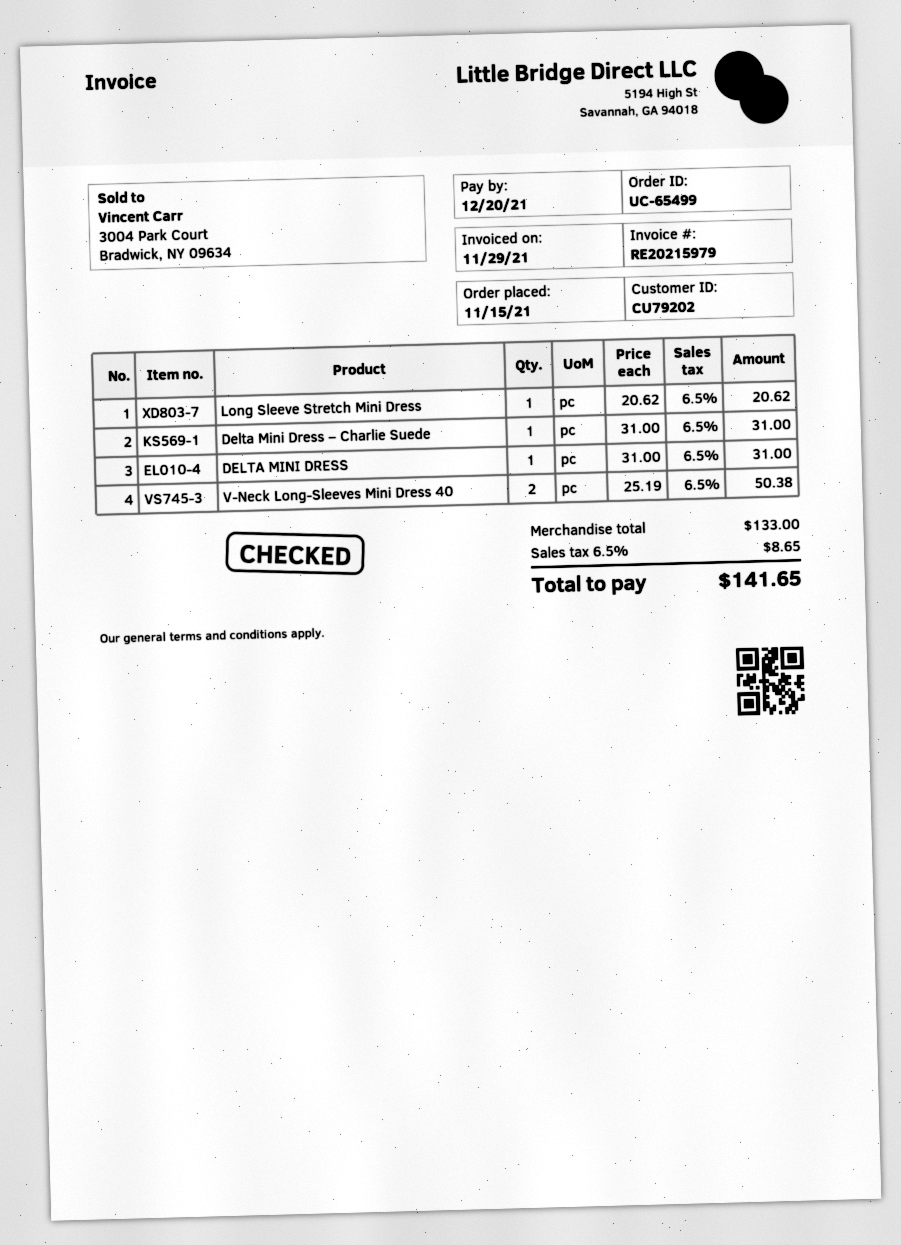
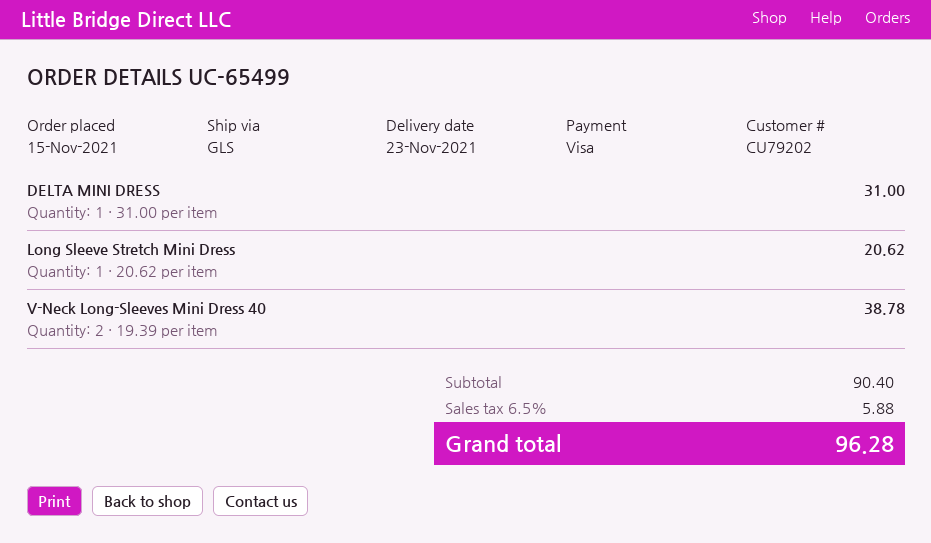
Delta Mini Dress – Charlie Suede: 1 x 31.00 = 31.00 -> none
V-Neck Long-Sleeves Mini Dress 40: 2 x 25.19 = 50.38 -> 2 x 19.39 = 38.78
subtotal: 133.00 -> 90.40
tax: 6.5% = 8.65 -> 6.5% = 5.88
total: 141.65 -> 96.28

